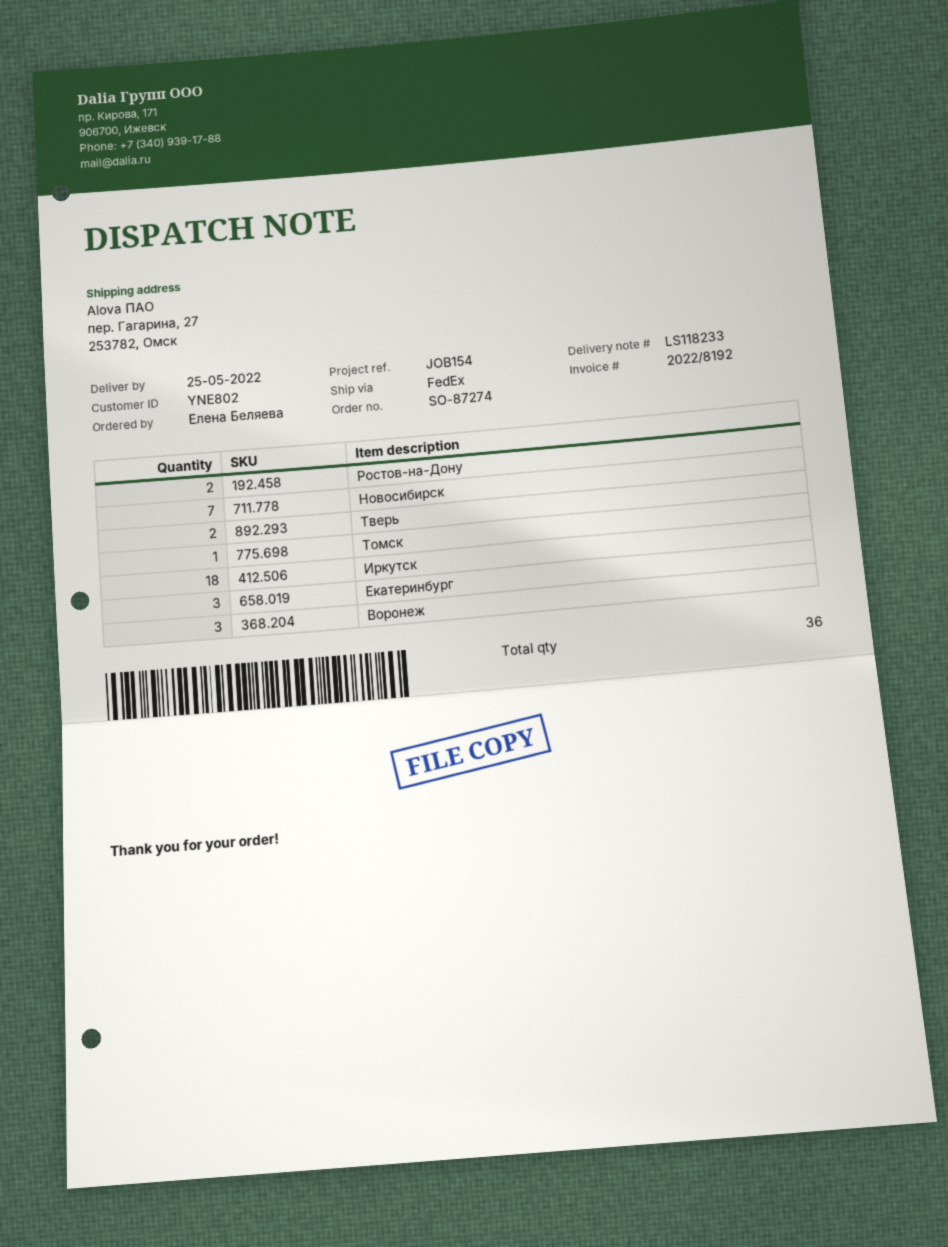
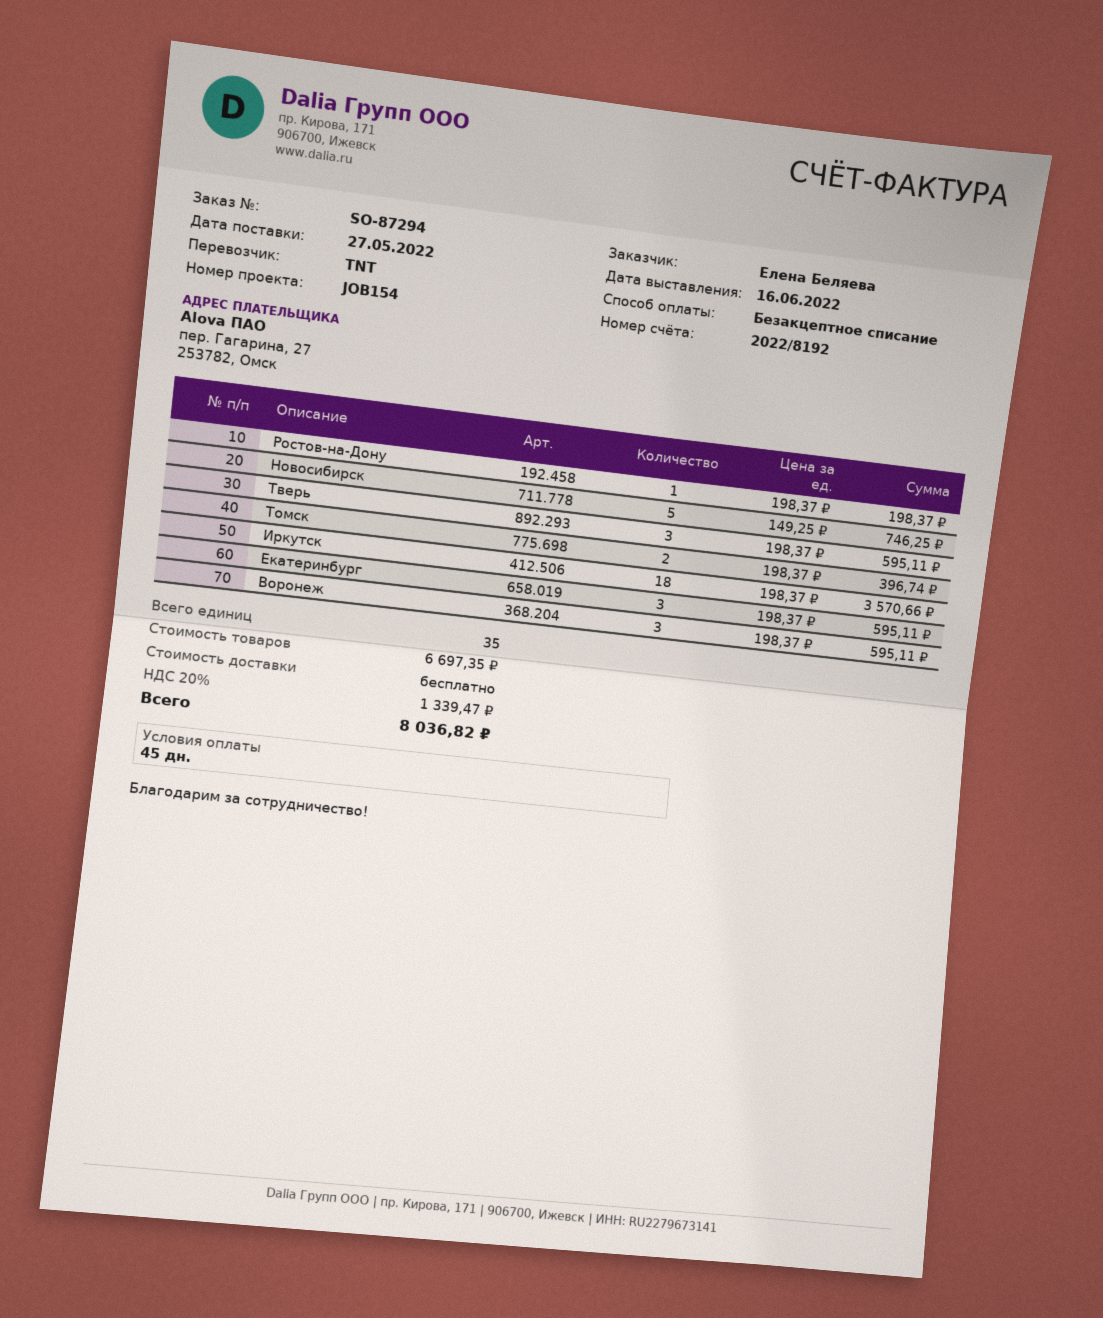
order number: SO-87274 -> SO-87294
delivery date: 2022-05-25 -> 2022-05-27
shipping method: FedEx -> TNT
Ростов-на-Дону: 2 -> 1
Новосибирск: 7 -> 5
Тверь: 2 -> 3
Томск: 1 -> 2
total quantity: 36 -> 35

